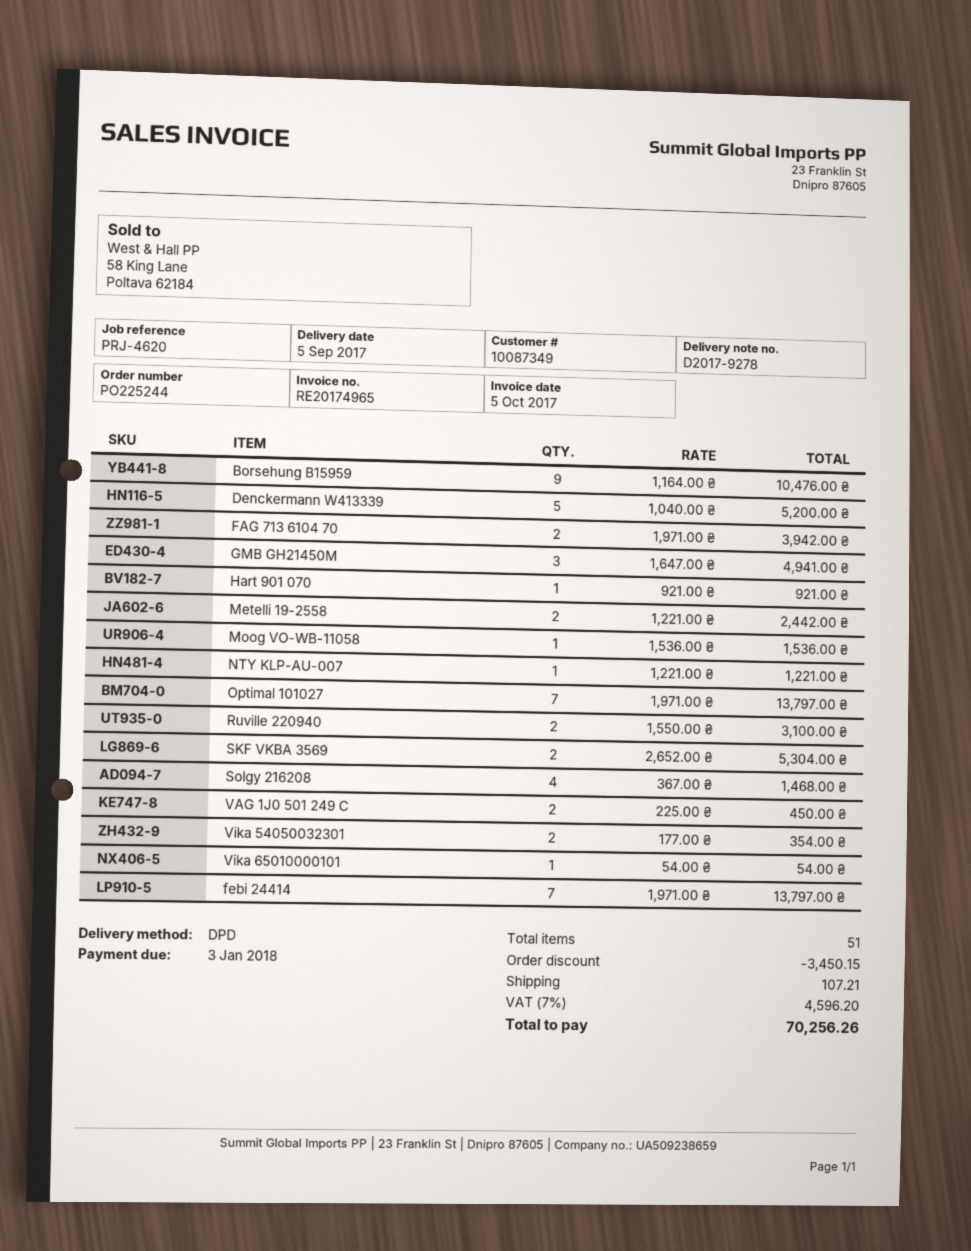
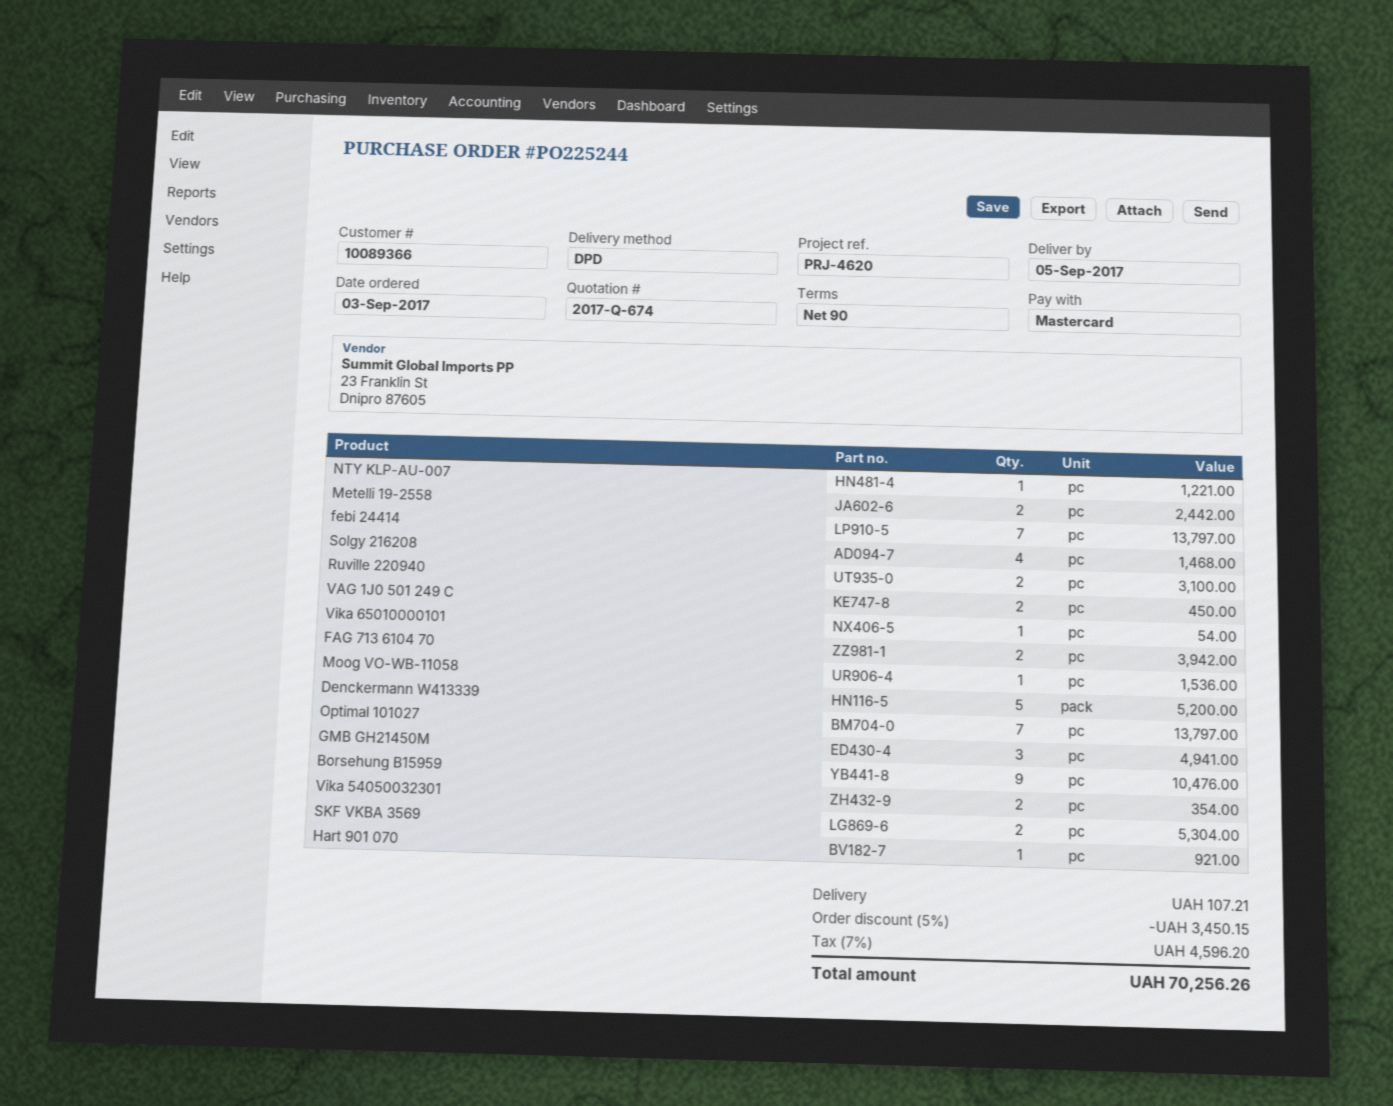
customer number: 10087349 -> 10089366

